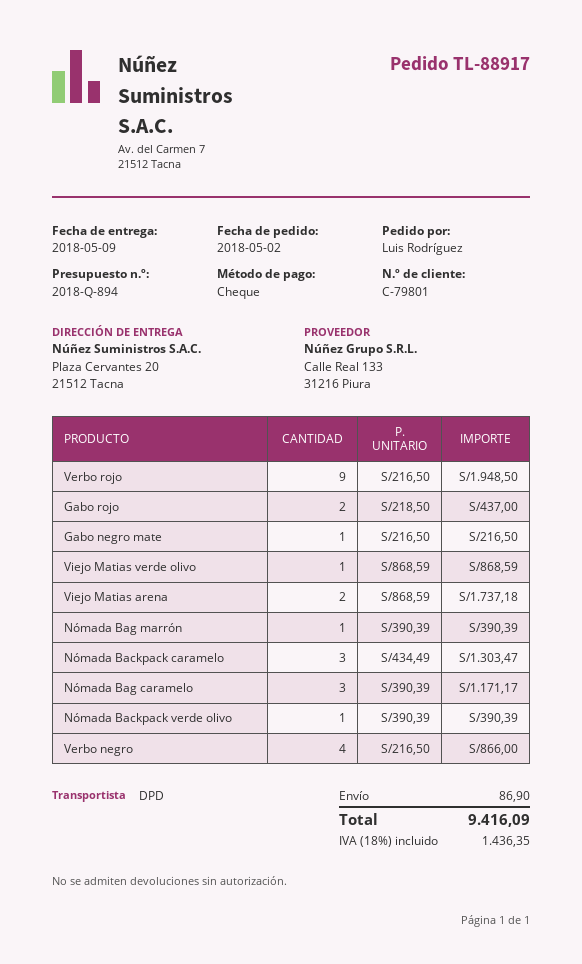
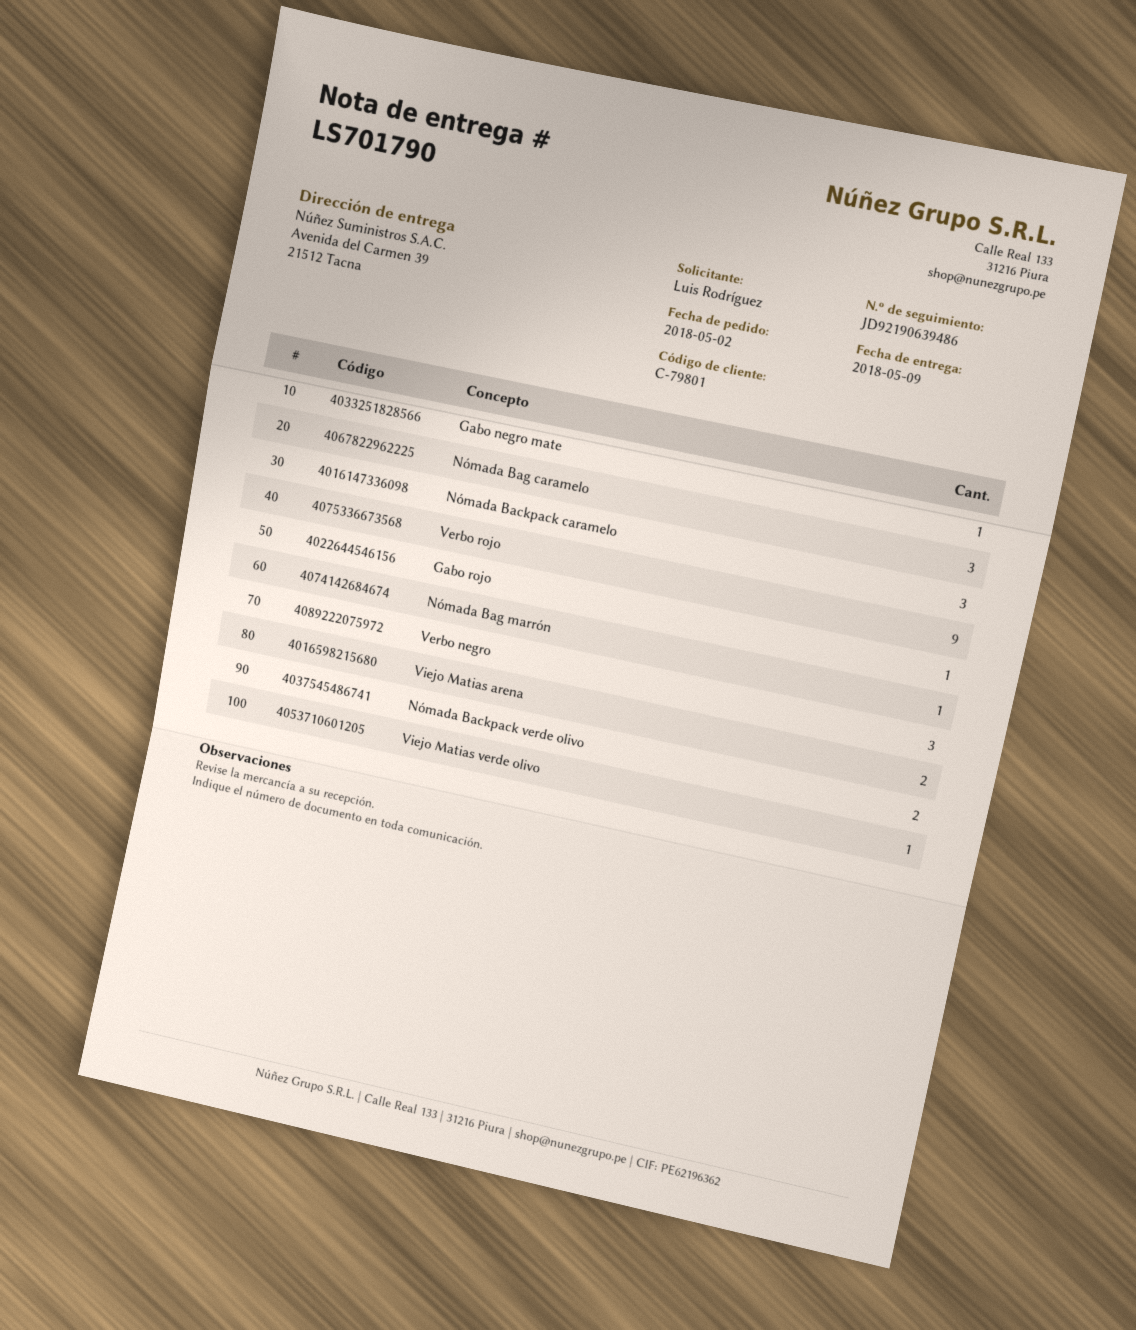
ship to: Plaza Cervantes 20, 21512 Tacna -> Avenida del Carmen 39, 21512 Tacna
Gabo rojo: 2 -> 1
Nómada Backpack verde olivo: 1 -> 2
Verbo negro: 4 -> 3

